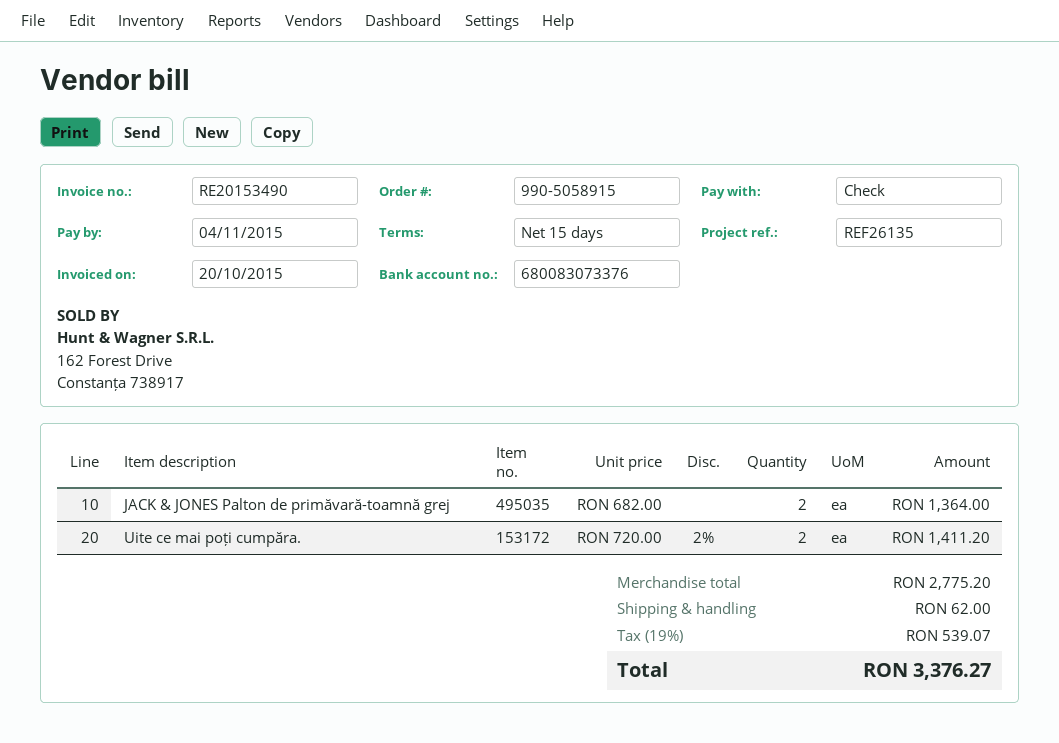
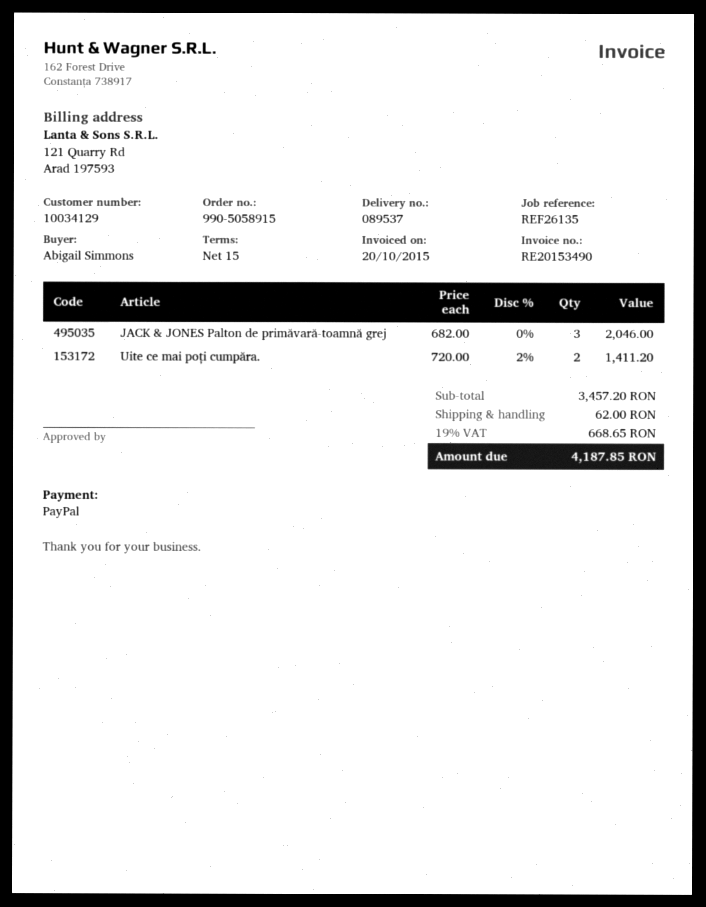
payment method: cheque -> PayPal
JACK & JONES Palton de primăvară-toamnă grej: 2 x 682.00 = 1364.00 -> 3 x 682.00 = 2046.00
subtotal: 2775.20 -> 3457.20
tax: 19% = 539.07 -> 19% = 668.65
total: 3376.27 -> 4187.85

